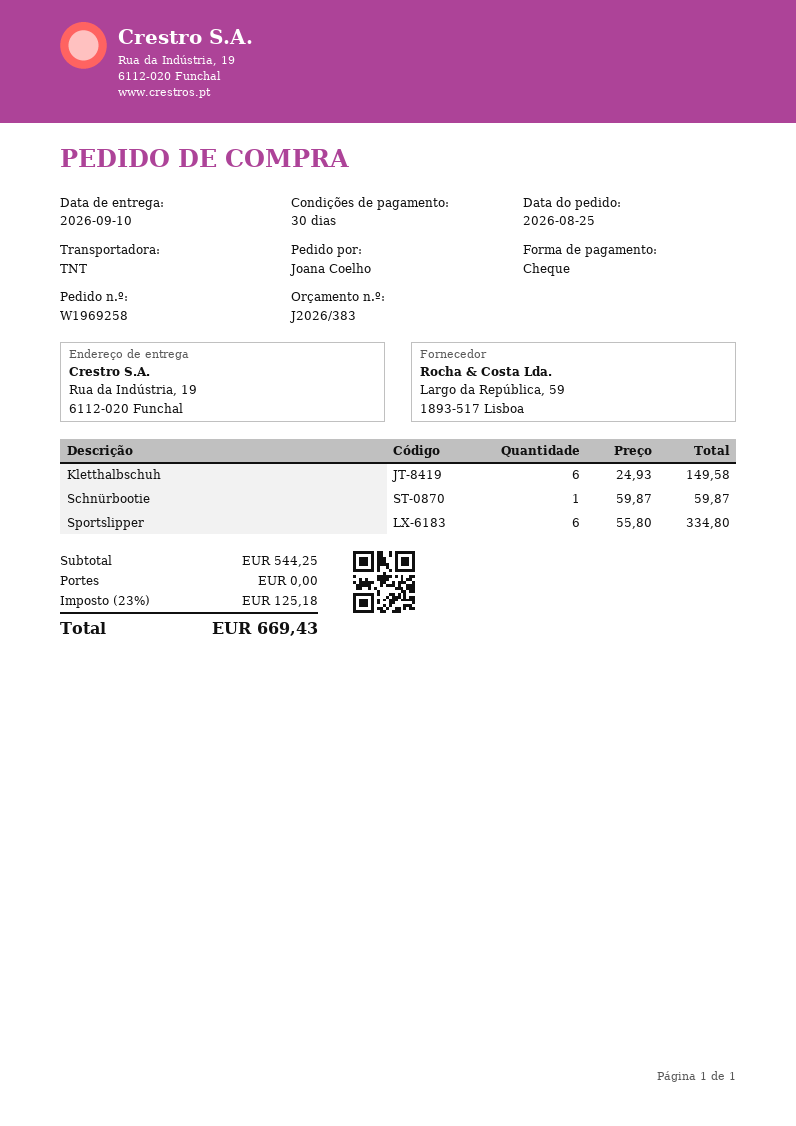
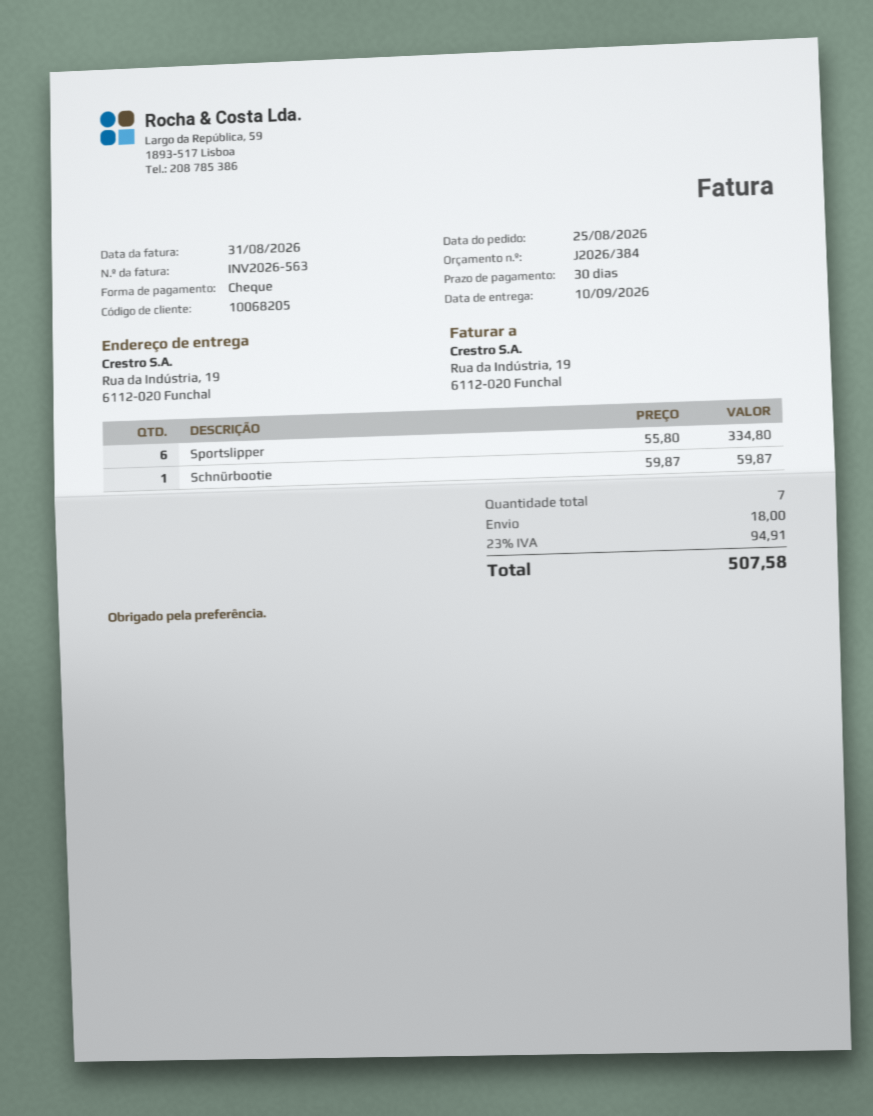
quote number: J2026/383 -> J2026/384
Kletthalbschuh: 6 x 24.93 = 149.58 -> none
shipping: 0.00 -> 18.00
tax: 23% = 125.18 -> 23% = 94.91
total: 669.43 -> 507.58

